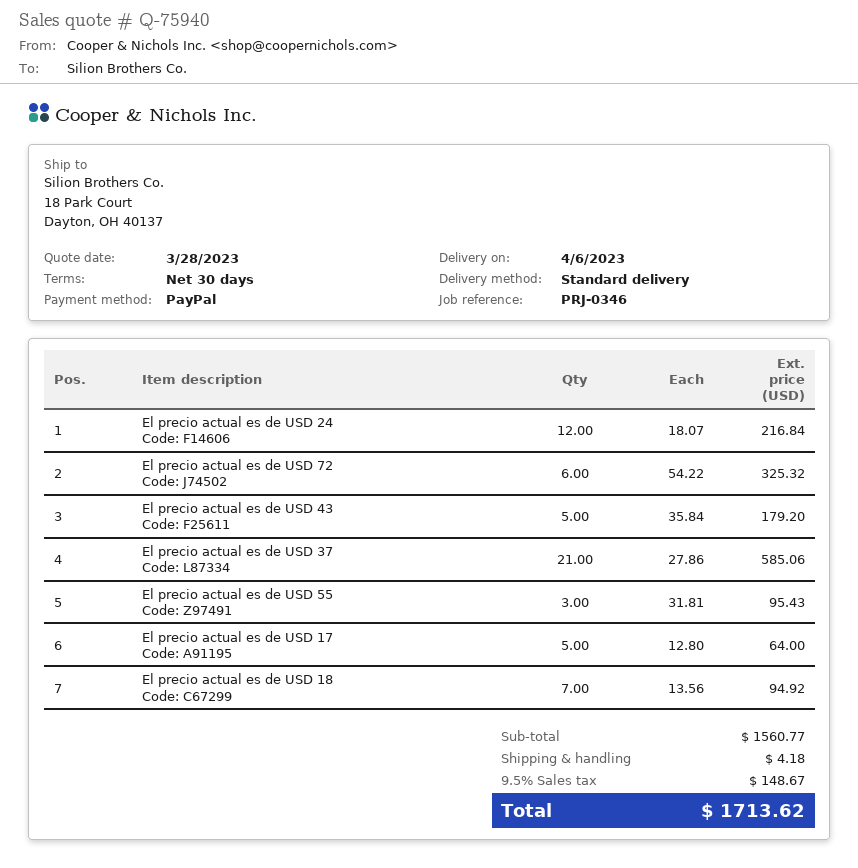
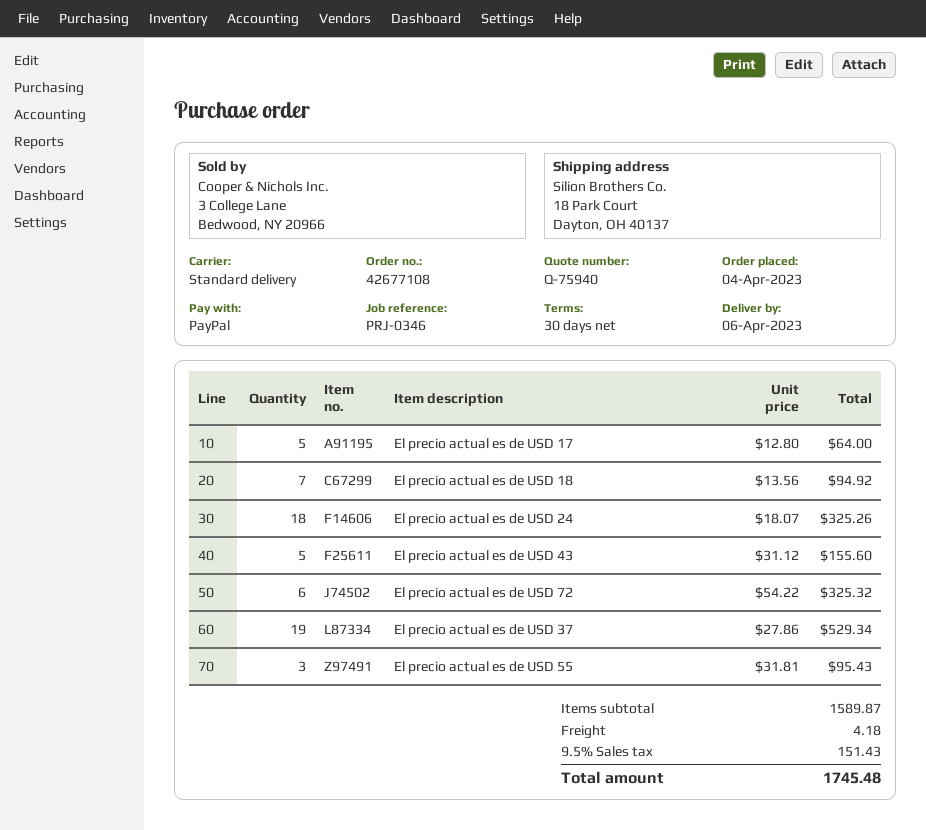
El precio actual es de USD 24: 12 x 18.07 = 216.84 -> 18 x 18.07 = 325.26
El precio actual es de USD 43: 5 x 35.84 = 179.20 -> 5 x 31.12 = 155.60
El precio actual es de USD 37: 21 x 27.86 = 585.06 -> 19 x 27.86 = 529.34
subtotal: 1560.77 -> 1589.87
tax: 9.5% = 148.67 -> 9.5% = 151.43
total: 1713.62 -> 1745.48

